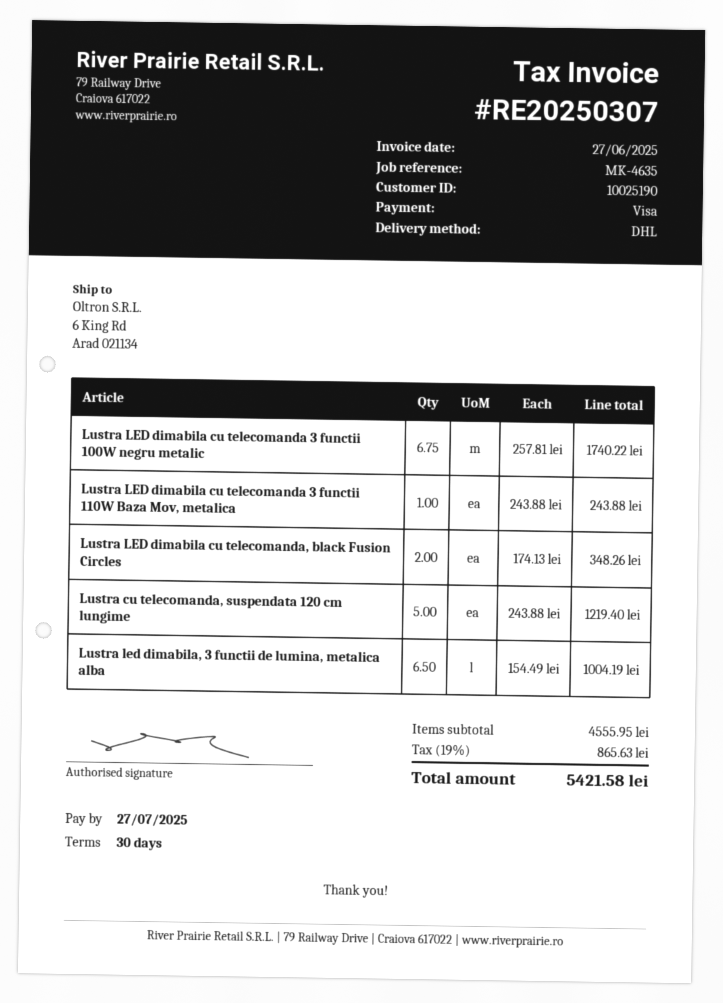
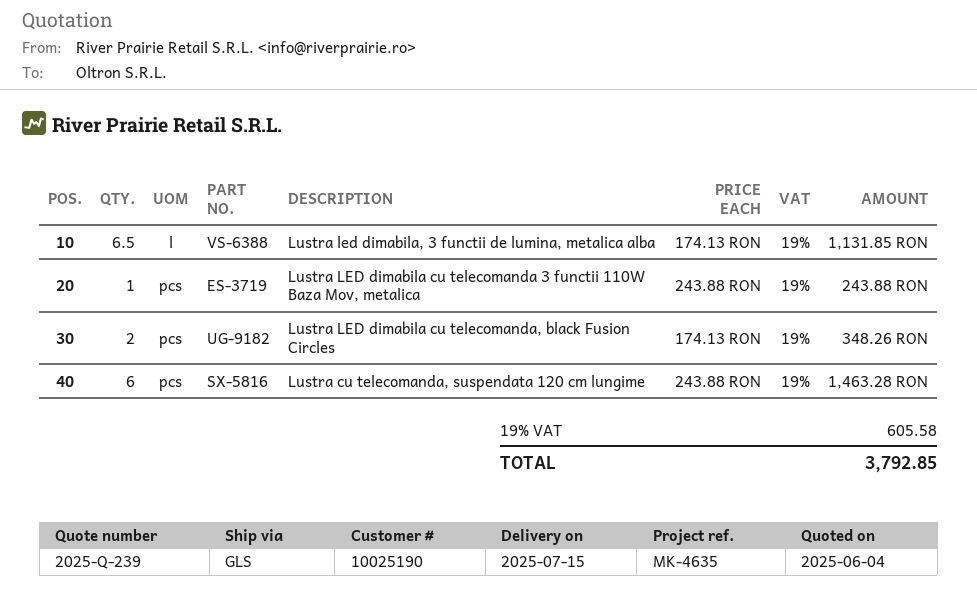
shipping method: DHL -> GLS
Lustra LED dimabila cu telecomanda 3 functii 100W negru metalic: 6.75 x 257.81 = 1740.22 -> none
Lustra cu telecomanda, suspendata 120 cm lungime: 5 x 243.88 = 1219.40 -> 6 x 243.88 = 1463.28
Lustra led dimabila, 3 functii de lumina, metalica alba: 6.5 x 154.49 = 1004.19 -> 6.5 x 174.13 = 1131.85
tax: 19% = 865.63 -> 19% = 605.58
total: 5421.58 -> 3792.85

